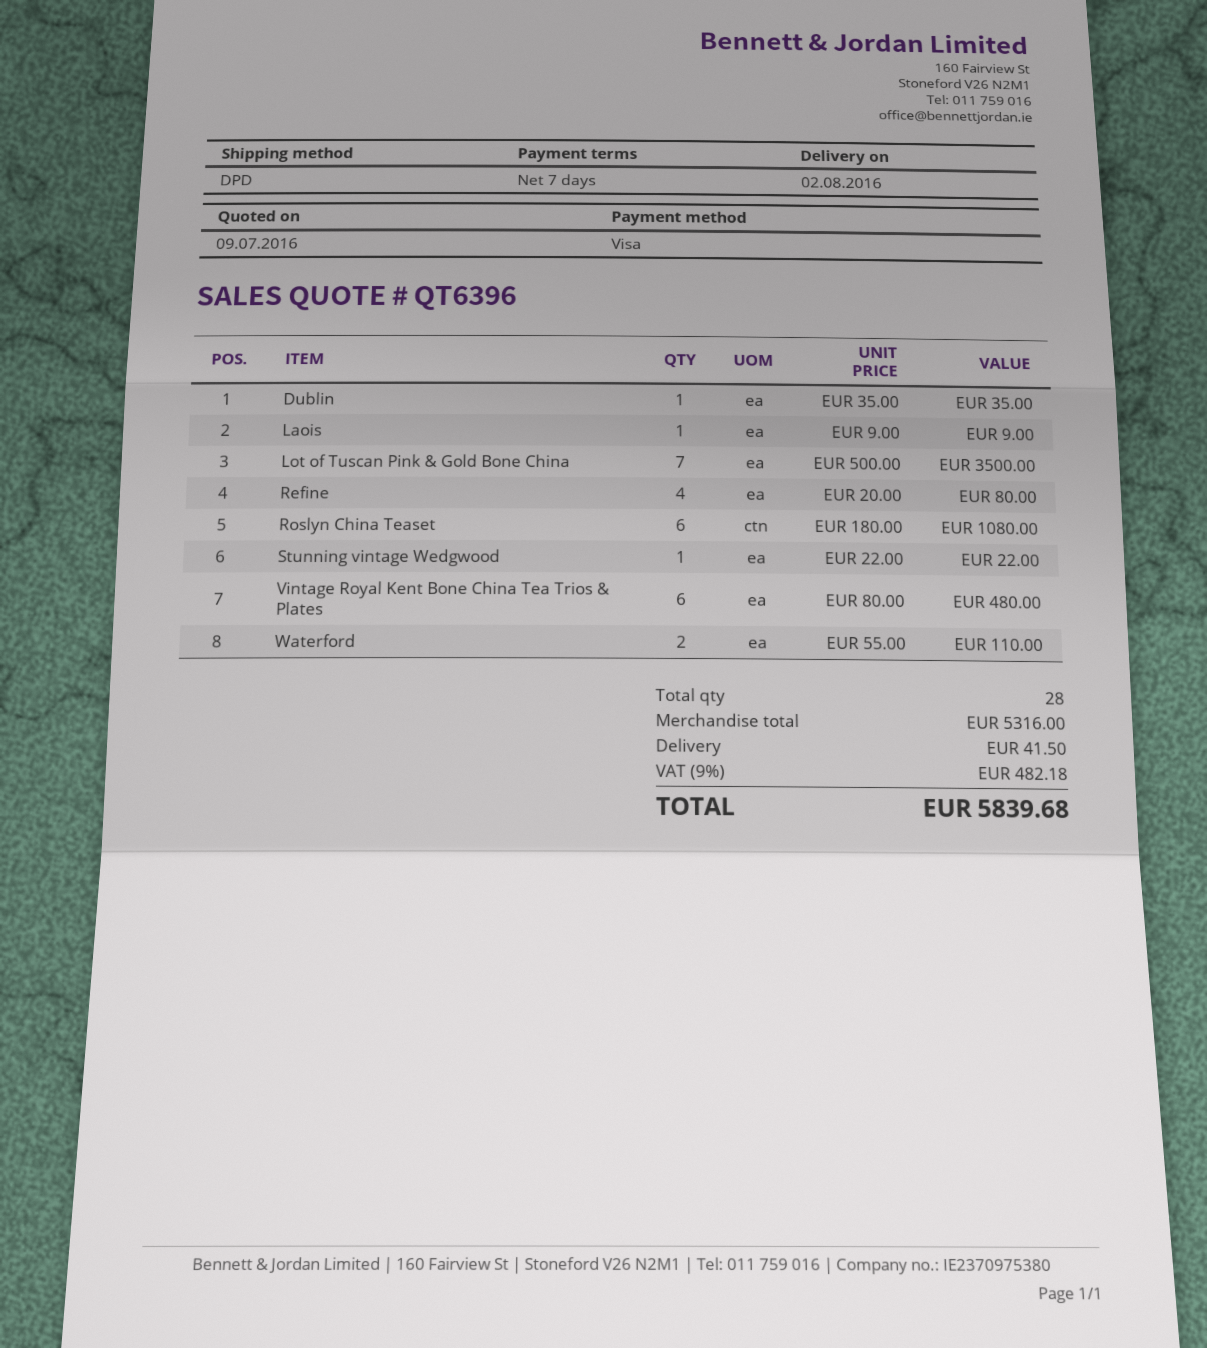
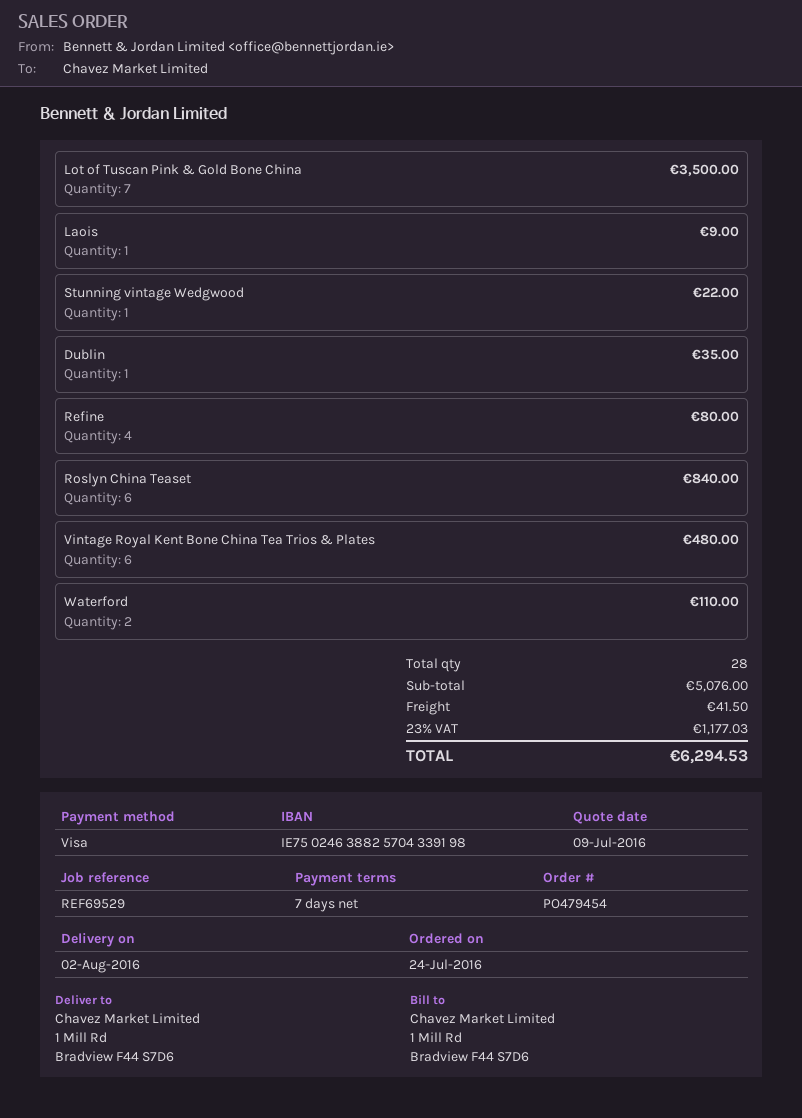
Roslyn China Teaset: 6 for 1080.00 -> 6 for 840.00
subtotal: 5316.00 -> 5076.00
tax: 9% = 482.18 -> 23% = 1177.03
total: 5839.68 -> 6294.53

